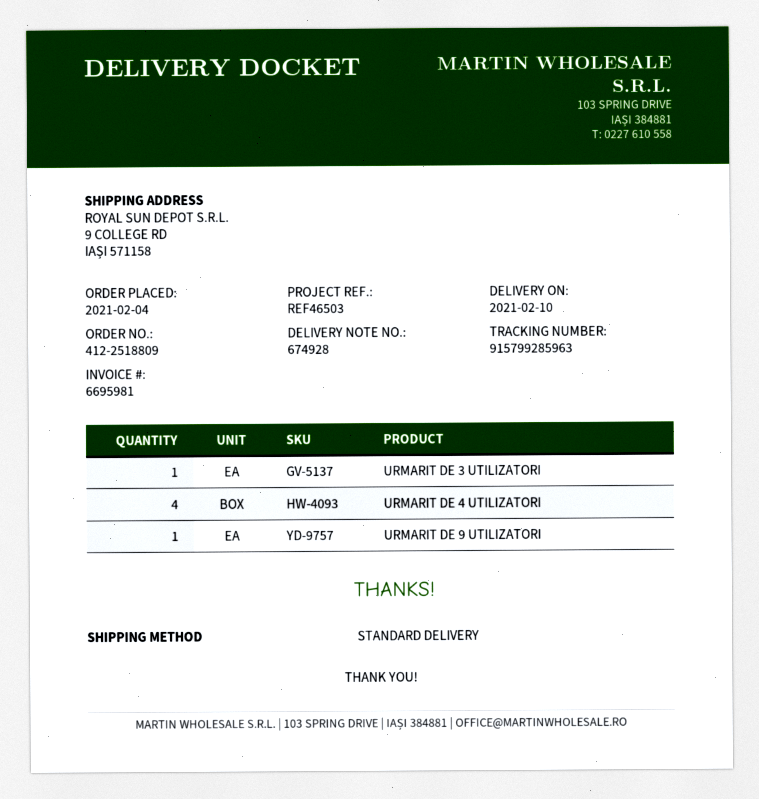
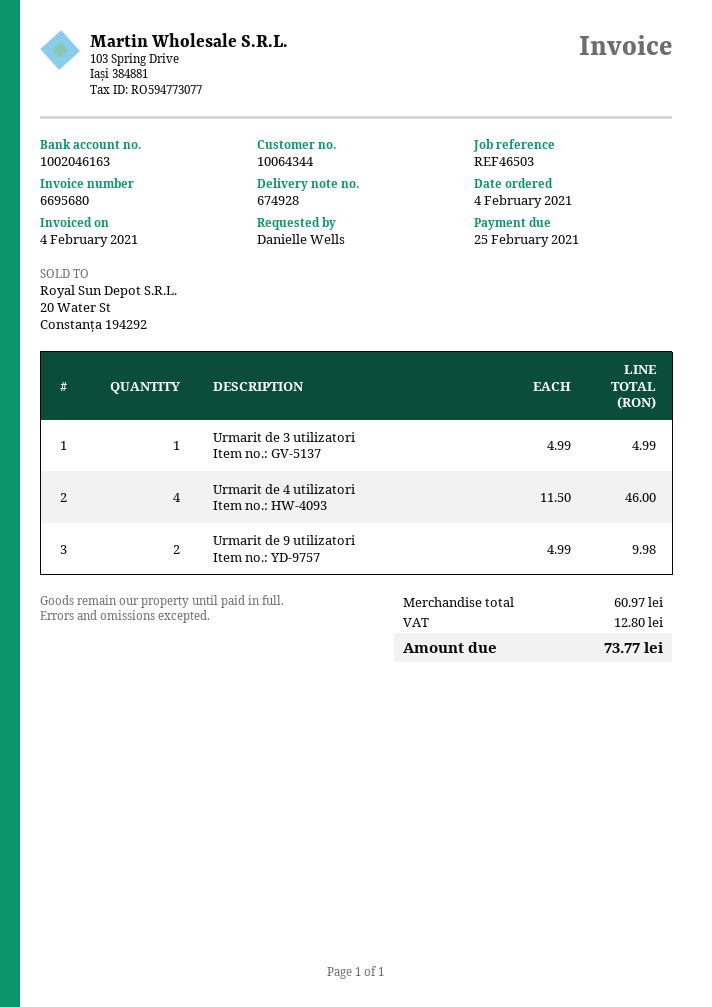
invoice number: 6695981 -> 6695680
URMARIT DE 9 UTILIZATORI: 1 -> 2

